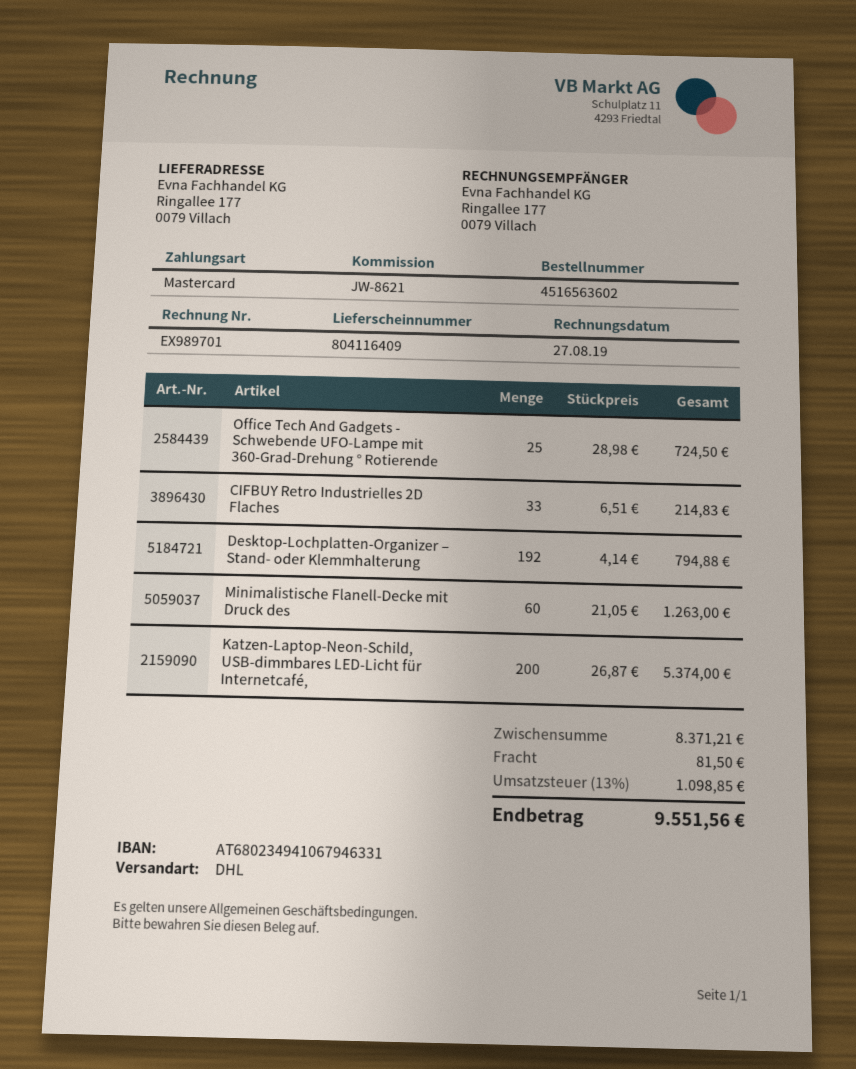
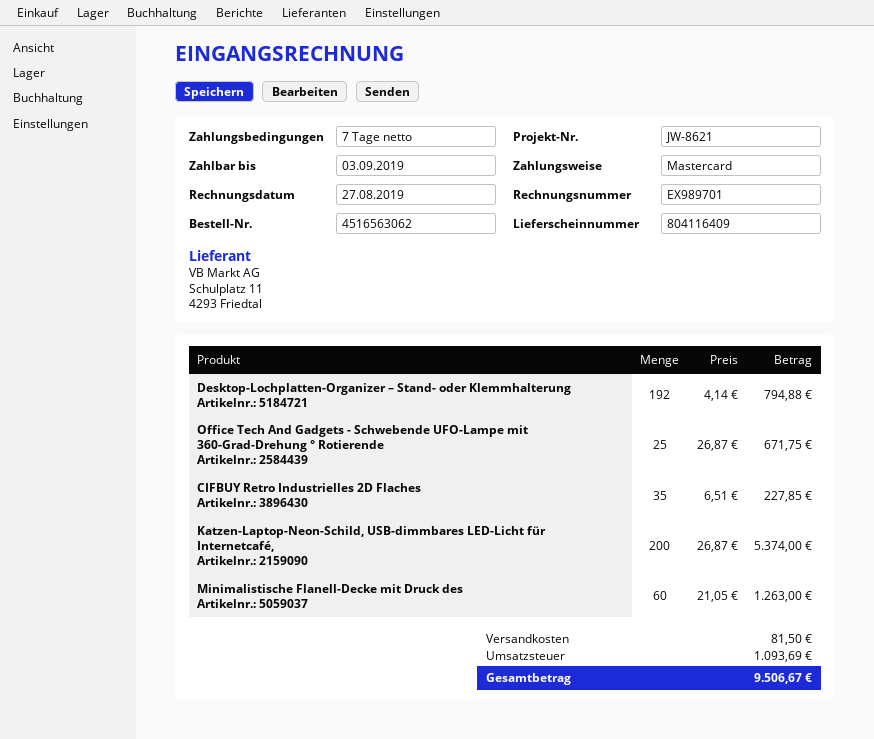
order number: 4516563602 -> 4516563062
Office Tech And Gadgets - Schwebende UFO-Lampe mit 360-Grad-Drehung ° Rotierende: 25 x 28.98 = 724.50 -> 25 x 26.87 = 671.75
CIFBUY Retro Industrielles 2D Flaches: 33 x 6.51 = 214.83 -> 35 x 6.51 = 227.85
tax: 1098.85 -> 1093.69
total: 9551.56 -> 9506.67

